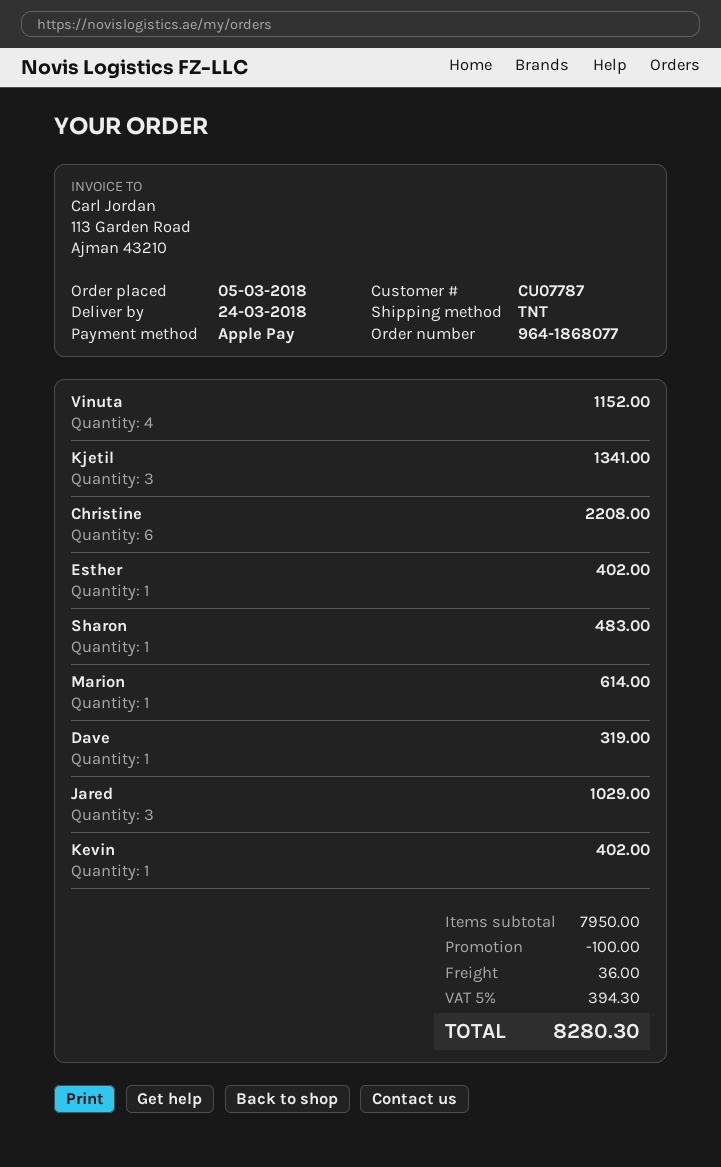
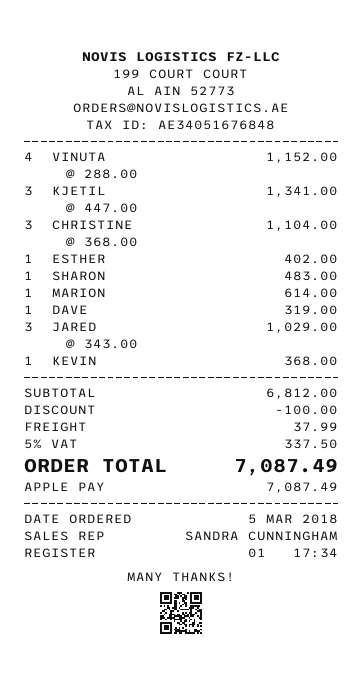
Christine: 6 for 2208.00 -> 3 for 1104.00
Kevin: 1 for 402.00 -> 1 for 368.00
subtotal: 7950.00 -> 6812.00
shipping: 36.00 -> 37.99
tax: 5% = 394.30 -> 5% = 337.50
total: 8280.30 -> 7087.49

